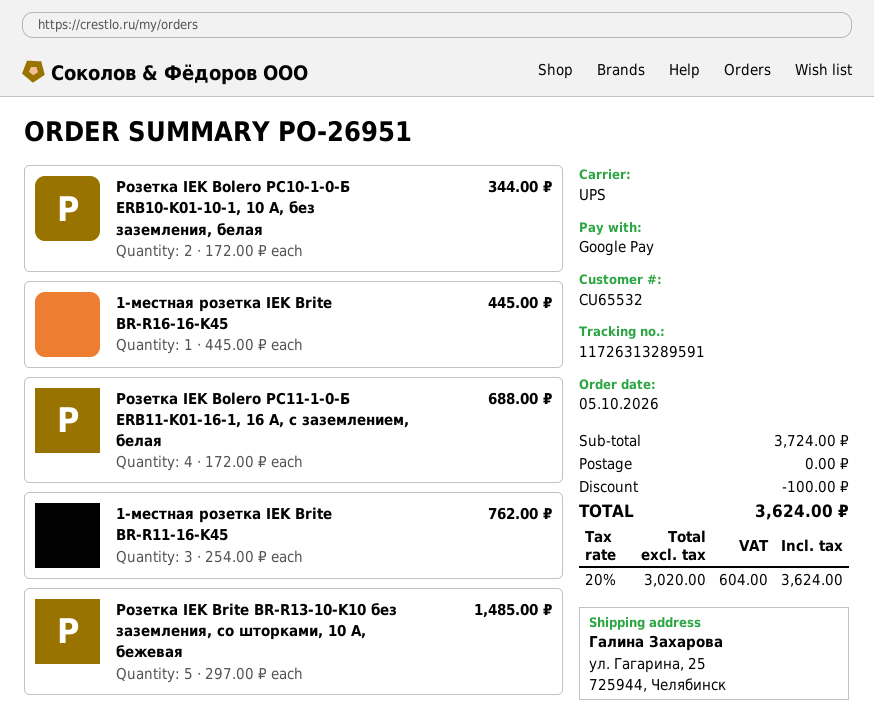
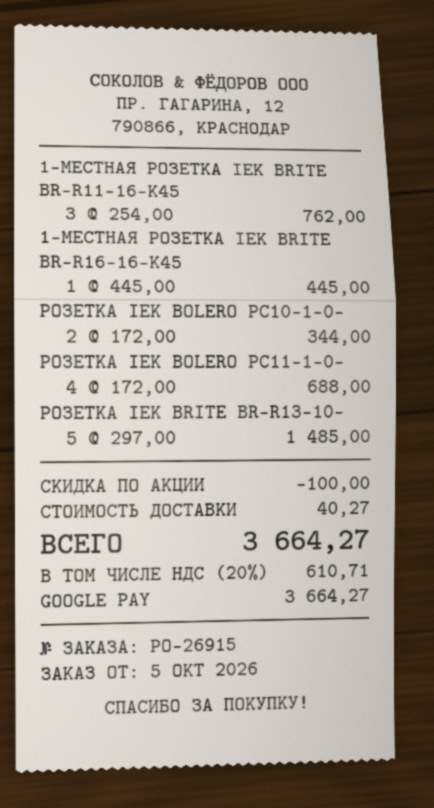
order number: PO-26951 -> PO-26915
shipping: 0.00 -> 40.27
tax: 20% = 604.00 -> 20% = 610.71
total: 3624.00 -> 3664.27

